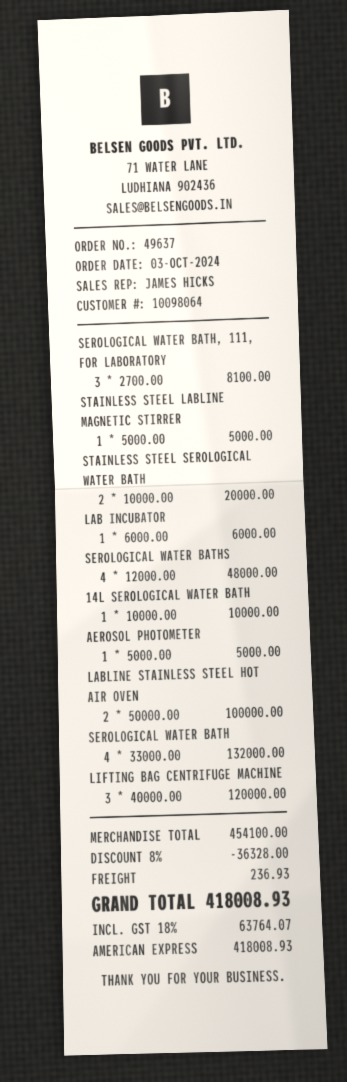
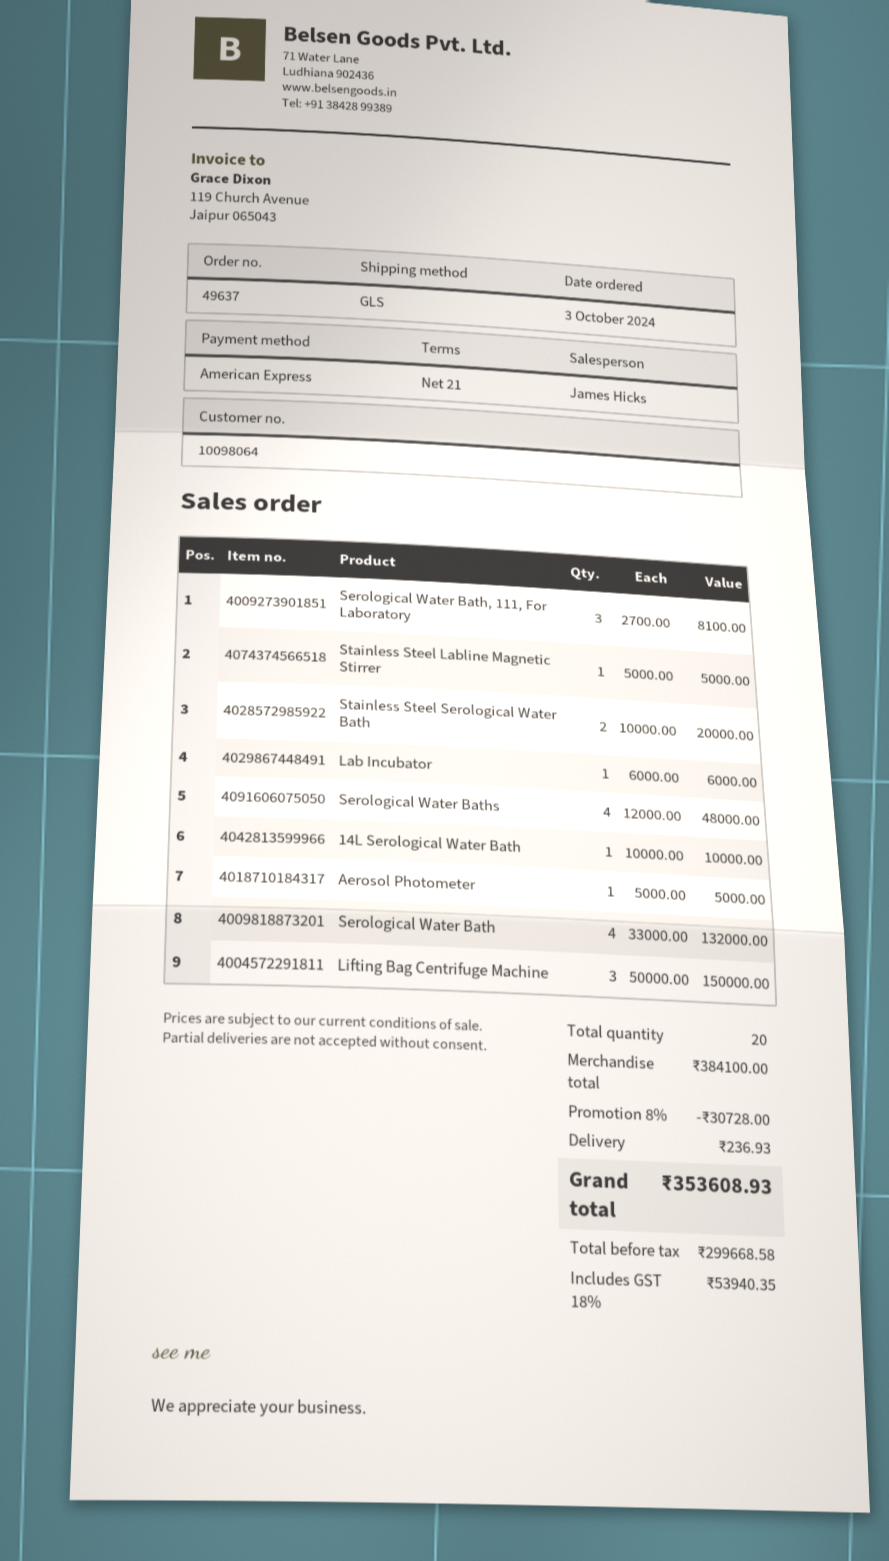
LABLINE STAINLESS STEEL HOT AIR OVEN: 2 x 50000.00 = 100000.00 -> none
LIFTING BAG CENTRIFUGE MACHINE: 3 x 40000.00 = 120000.00 -> 3 x 50000.00 = 150000.00
subtotal: 454100.00 -> 384100.00
discount: 8% = 36328.00 -> 8% = 30728.00
tax: 18% = 63764.07 -> 18% = 53940.35
total: 418008.93 -> 353608.93

